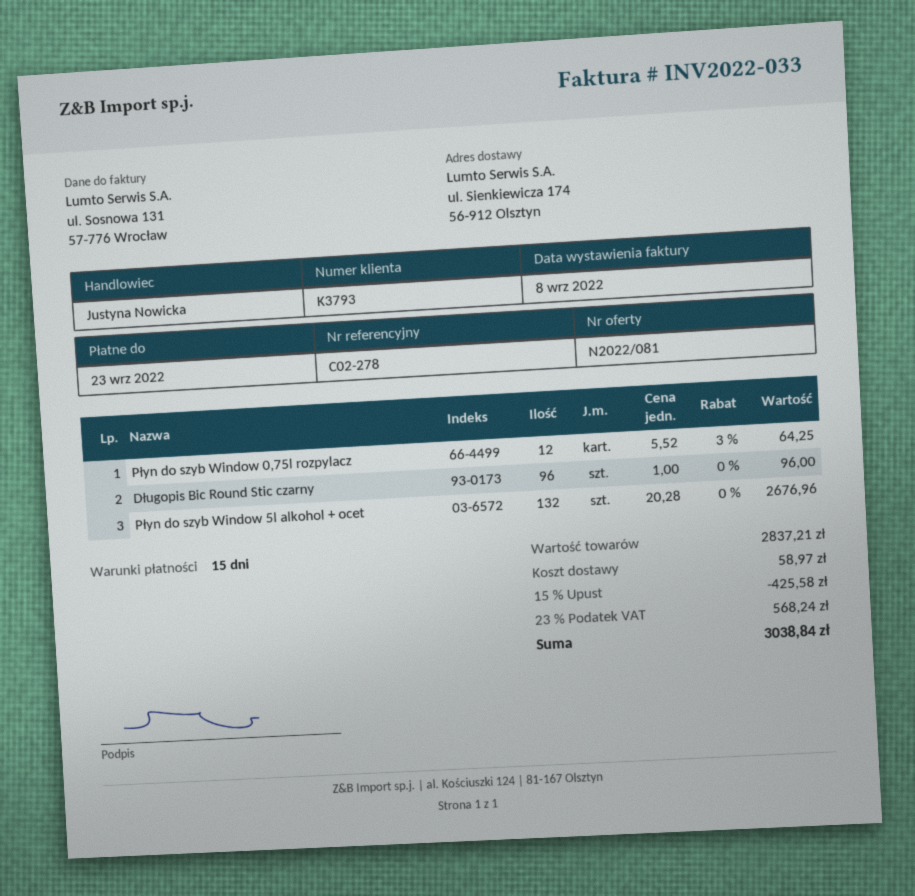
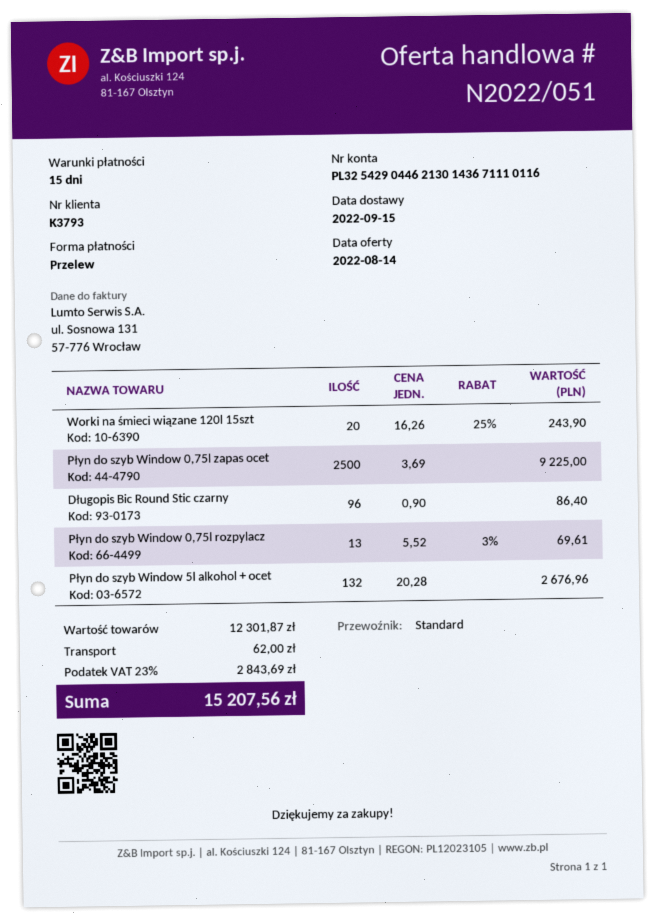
quote number: N2022/081 -> N2022/051
Płyn do szyb Window 0,75l rozpylacz: 12 x 5.52 - 3% = 64.25 -> 13 x 5.52 - 3% = 69.61
Długopis Bic Round Stic czarny: 96 x 1.00 = 96.00 -> 96 x 0.90 = 86.40
Worki na śmieci wiązane 120l 15szt: none -> 20 x 16.26 - 25% = 243.90
Płyn do szyb Window 0,75l zapas ocet: none -> 2500 x 3.69 = 9225.00
subtotal: 2837.21 -> 12301.87
discount: 15% = 425.58 -> none
shipping: 58.97 -> 62.00
tax: 23% = 568.24 -> 23% = 2843.69
total: 3038.84 -> 15207.56

